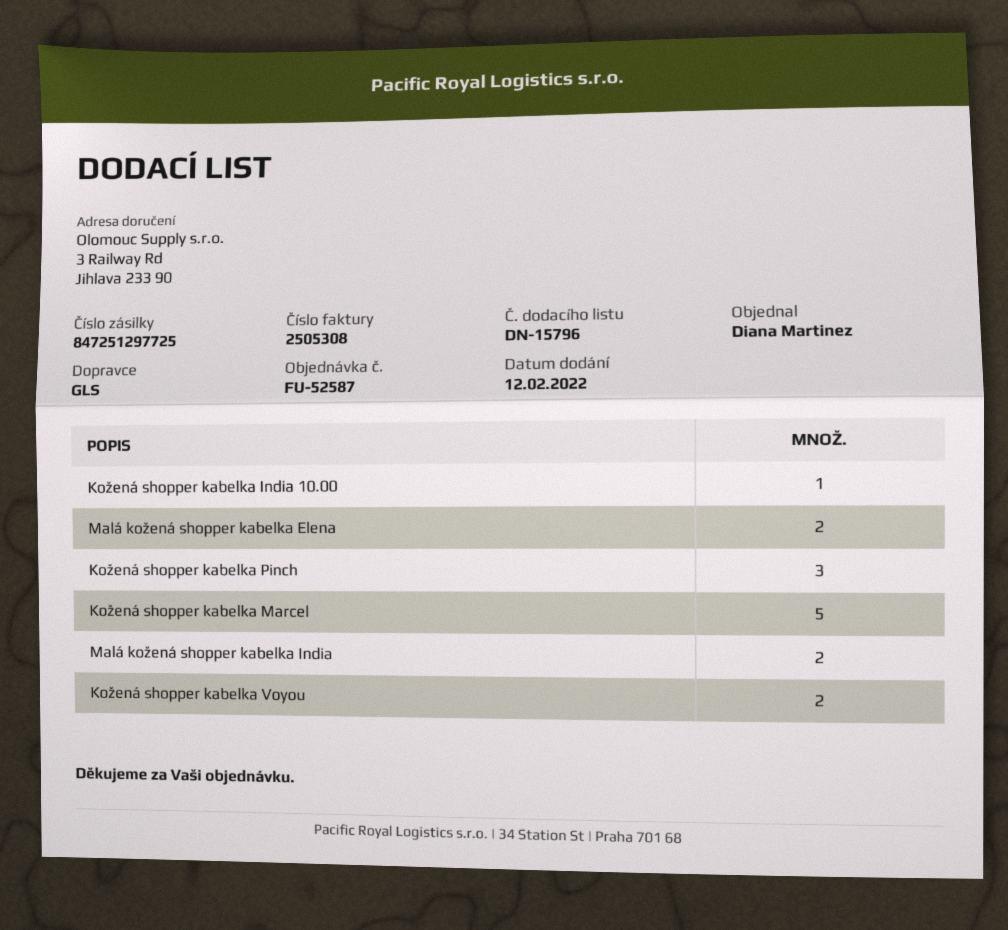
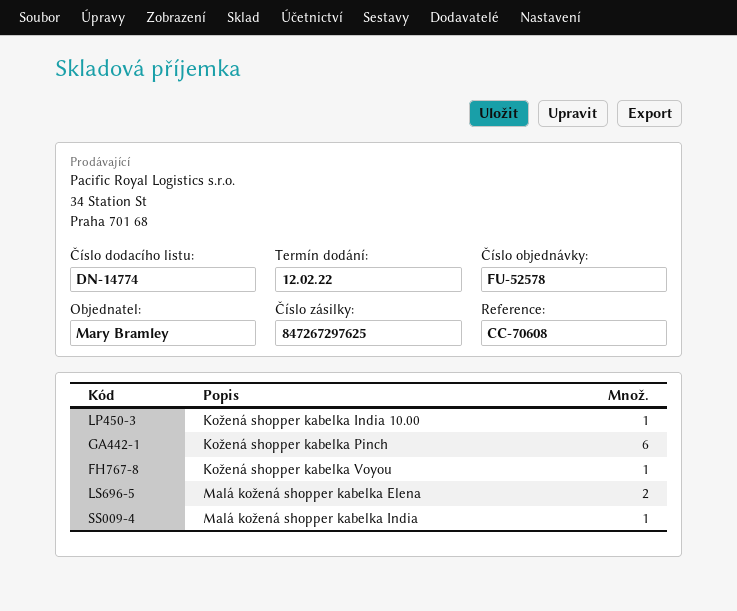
order number: FU-52587 -> FU-52578
delivery note number: DN-15796 -> DN-14774
ordered by: Diana Martinez -> Mary Bramley
tracking number: 847251297725 -> 847267297625
Kožená shopper kabelka Pinch: 3 -> 6
Kožená shopper kabelka Marcel: 5 -> none
Malá kožená shopper kabelka India: 2 -> 1
Kožená shopper kabelka Voyou: 2 -> 1

